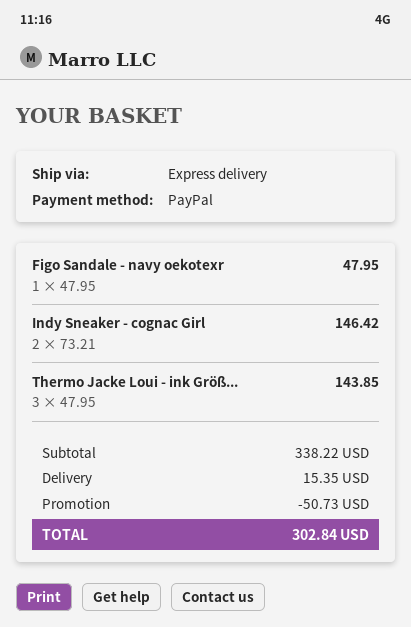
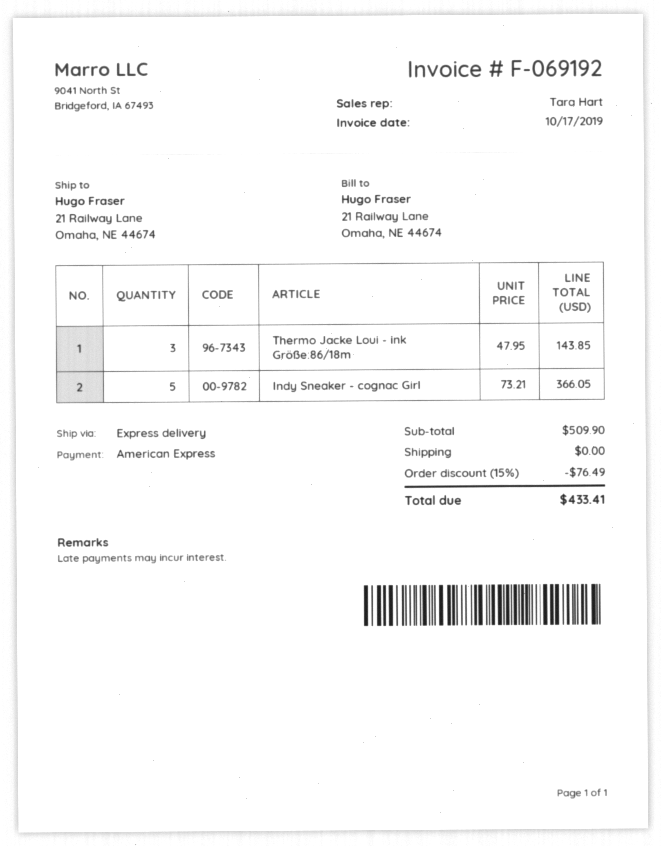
payment method: PayPal -> American Express
Figo Sandale - navy oekotexr: 1 x 47.95 = 47.95 -> none
Indy Sneaker - cognac Girl: 2 x 73.21 = 146.42 -> 5 x 73.21 = 366.05
subtotal: 338.22 -> 509.90
discount: 50.73 -> 76.49
shipping: 15.35 -> 0.00
total: 302.84 -> 433.41

